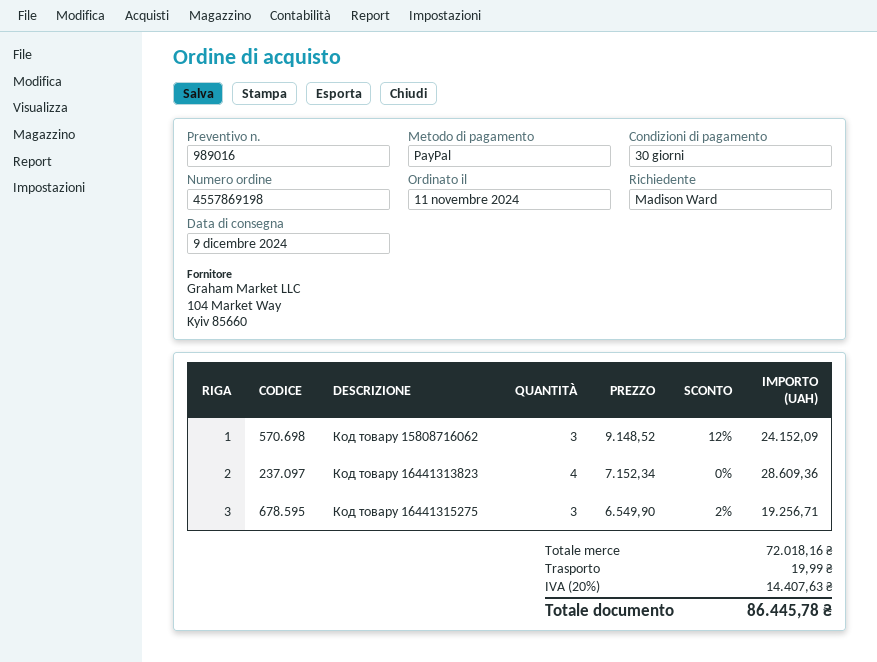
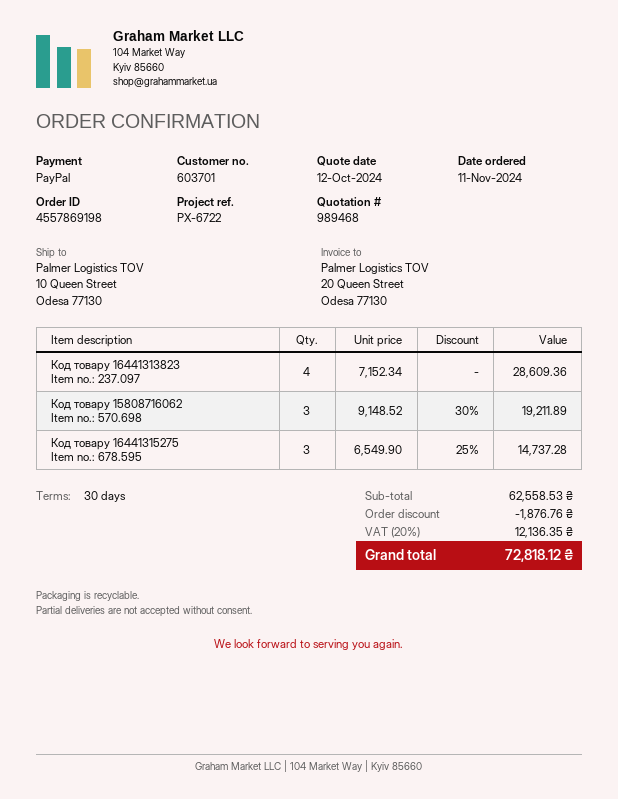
quote number: 989016 -> 989468
Код товару 15808716062: 3 x 9148.52 - 12% = 24152.09 -> 3 x 9148.52 - 30% = 19211.89
Код товару 16441315275: 3 x 6549.90 - 2% = 19256.71 -> 3 x 6549.90 - 25% = 14737.28
subtotal: 72018.16 -> 62558.53
discount: none -> 1876.76
shipping: 19.99 -> none
tax: 20% = 14407.63 -> 20% = 12136.35
total: 86445.78 -> 72818.12

